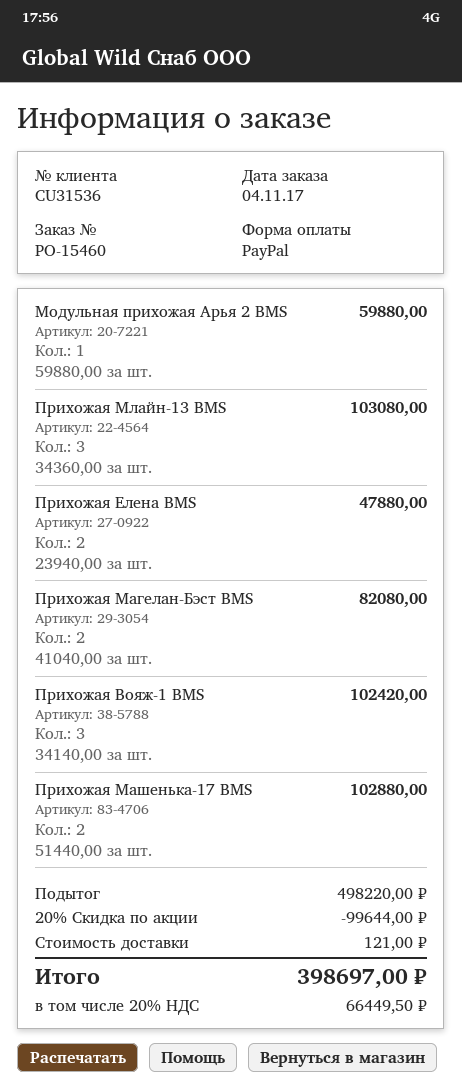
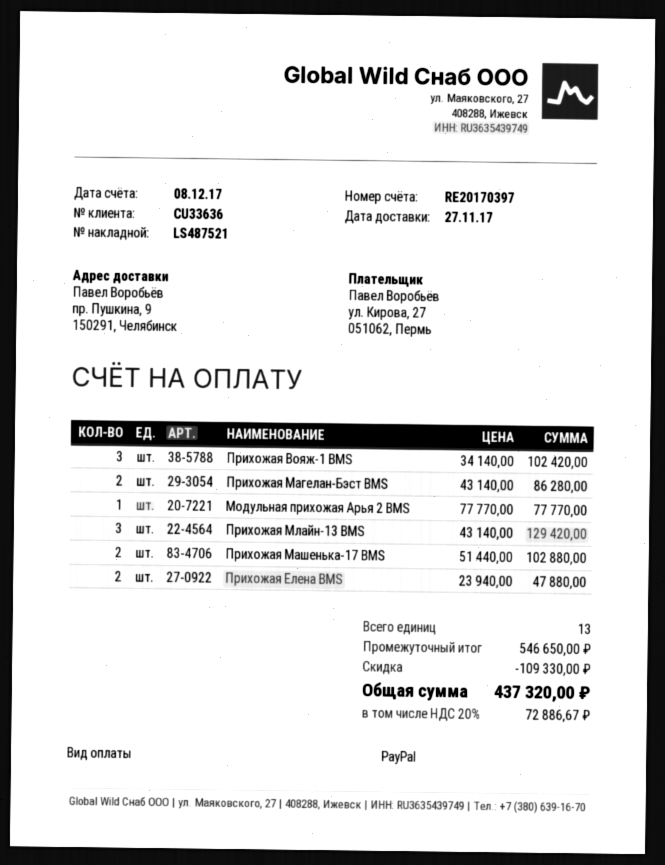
customer number: CU31536 -> CU33636
Модульная прихожая Арья 2 BMS: 1 x 59880.00 = 59880.00 -> 1 x 77770.00 = 77770.00
Прихожая Млайн-13 BMS: 3 x 34360.00 = 103080.00 -> 3 x 43140.00 = 129420.00
Прихожая Магелан-Бэст BMS: 2 x 41040.00 = 82080.00 -> 2 x 43140.00 = 86280.00
subtotal: 498220.00 -> 546650.00
discount: 99644.00 -> 109330.00
shipping: 121.00 -> none
tax: 20% = 66449.50 -> 20% = 72886.67
total: 398697.00 -> 437320.00

